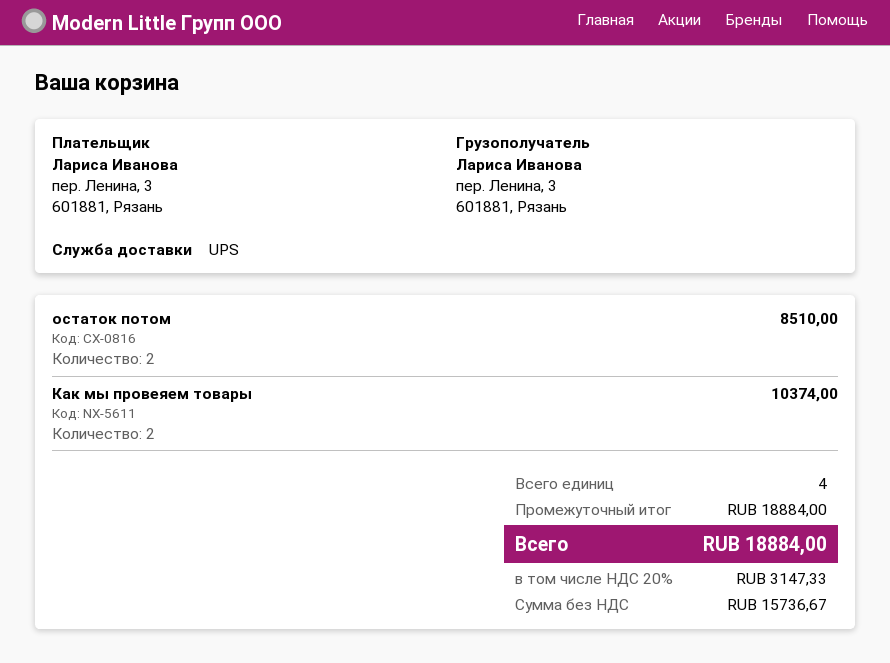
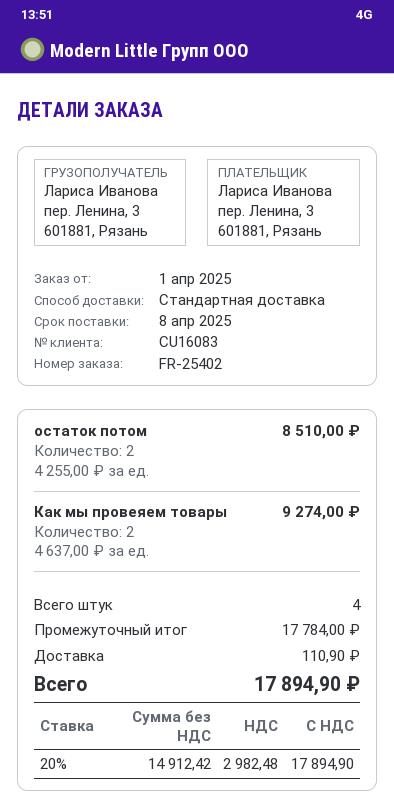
shipping method: UPS -> standard
Как мы провеяем товары: 2 for 10374.00 -> 2 for 9274.00
subtotal: 18884.00 -> 17784.00
shipping: none -> 110.90
net: 15736.67 -> 14912.42
tax: 20% = 3147.33 -> 20% = 2982.48
total: 18884.00 -> 17894.90

